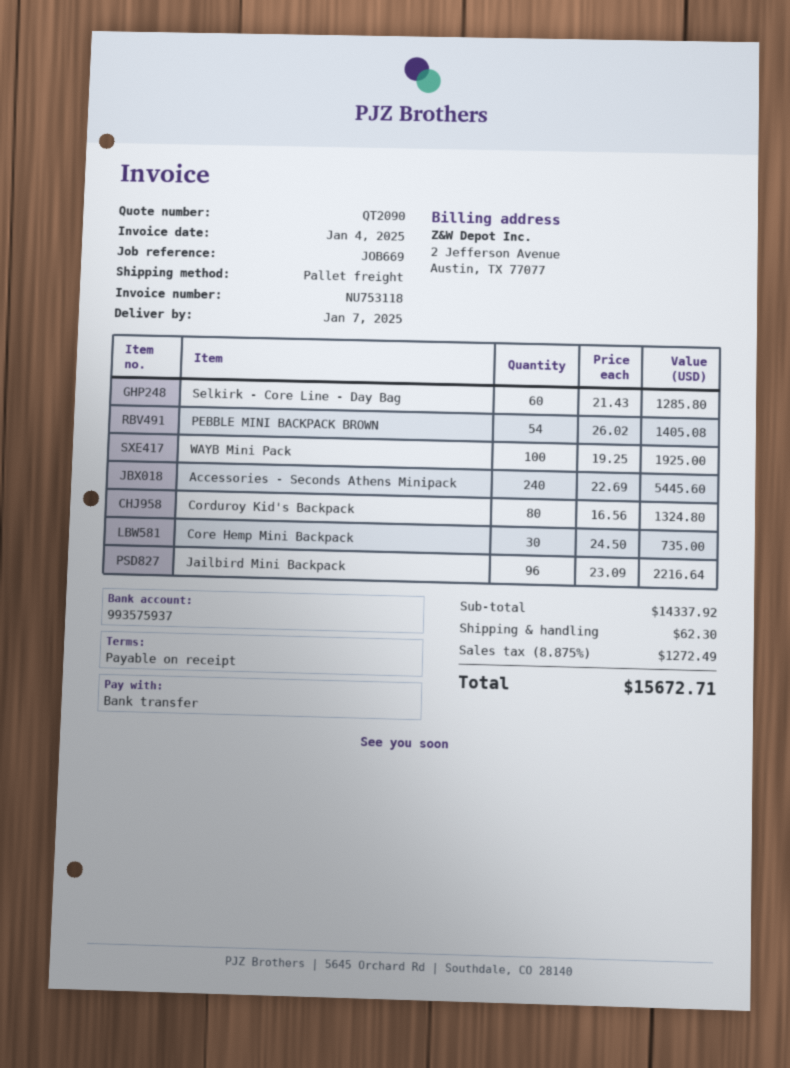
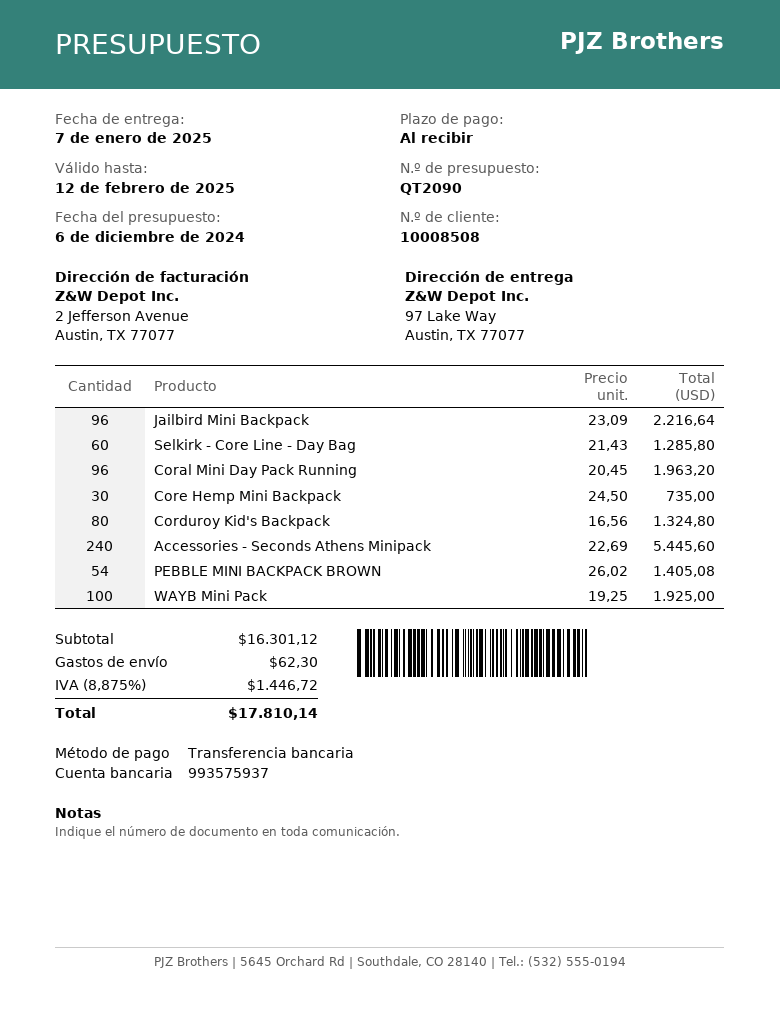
Coral Mini Day Pack Running: none -> 96 x 20.45 = 1963.20
subtotal: 14337.92 -> 16301.12
tax: 8.875% = 1272.49 -> 8.875% = 1446.72
total: 15672.71 -> 17810.14

